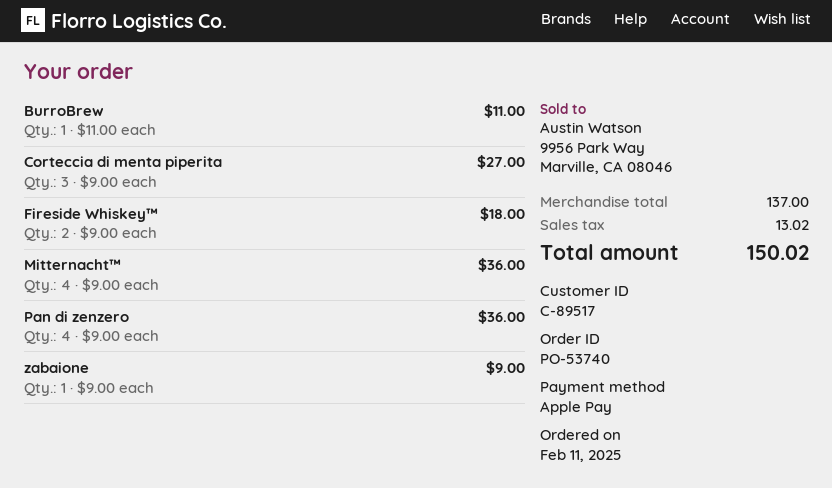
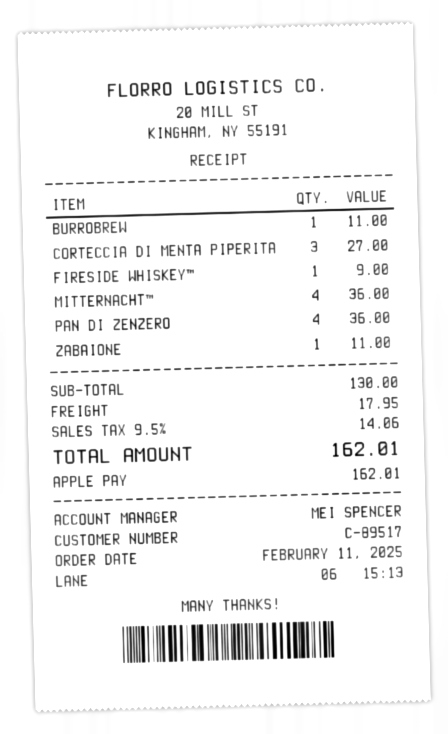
Fireside Whiskey™: 2 for 18.00 -> 1 for 9.00
zabaione: 1 for 9.00 -> 1 for 11.00
subtotal: 137.00 -> 130.00
shipping: none -> 17.95
tax: 13.02 -> 14.06
total: 150.02 -> 162.01

